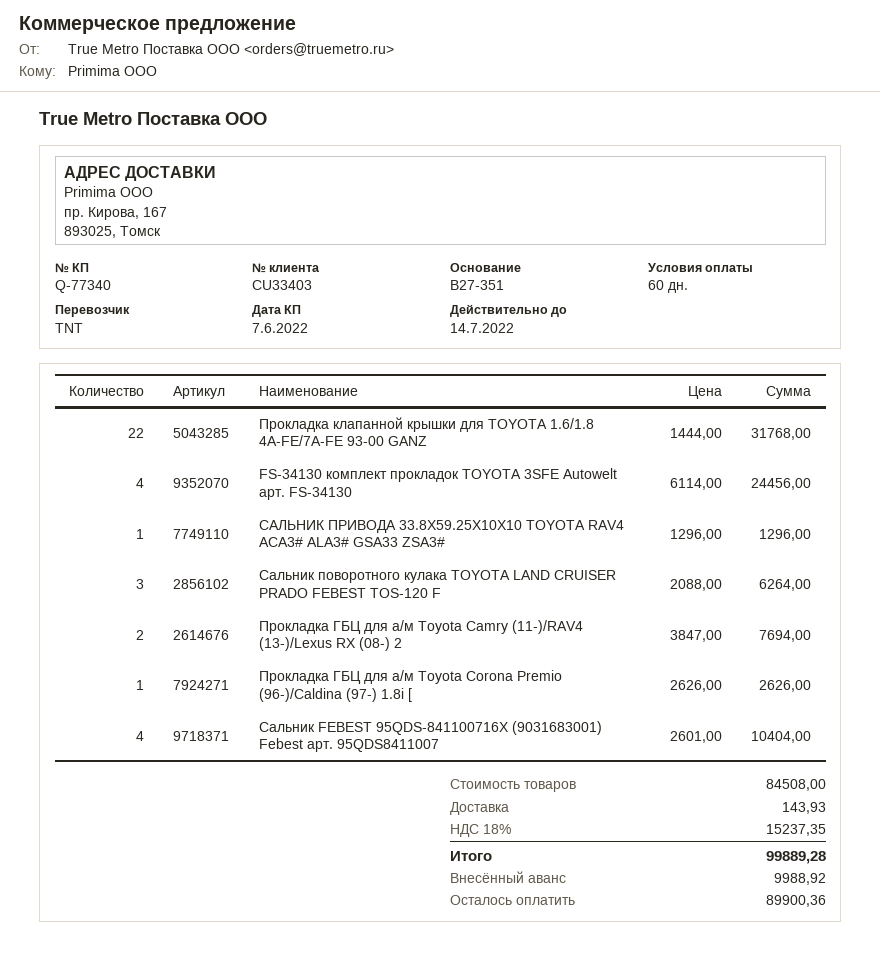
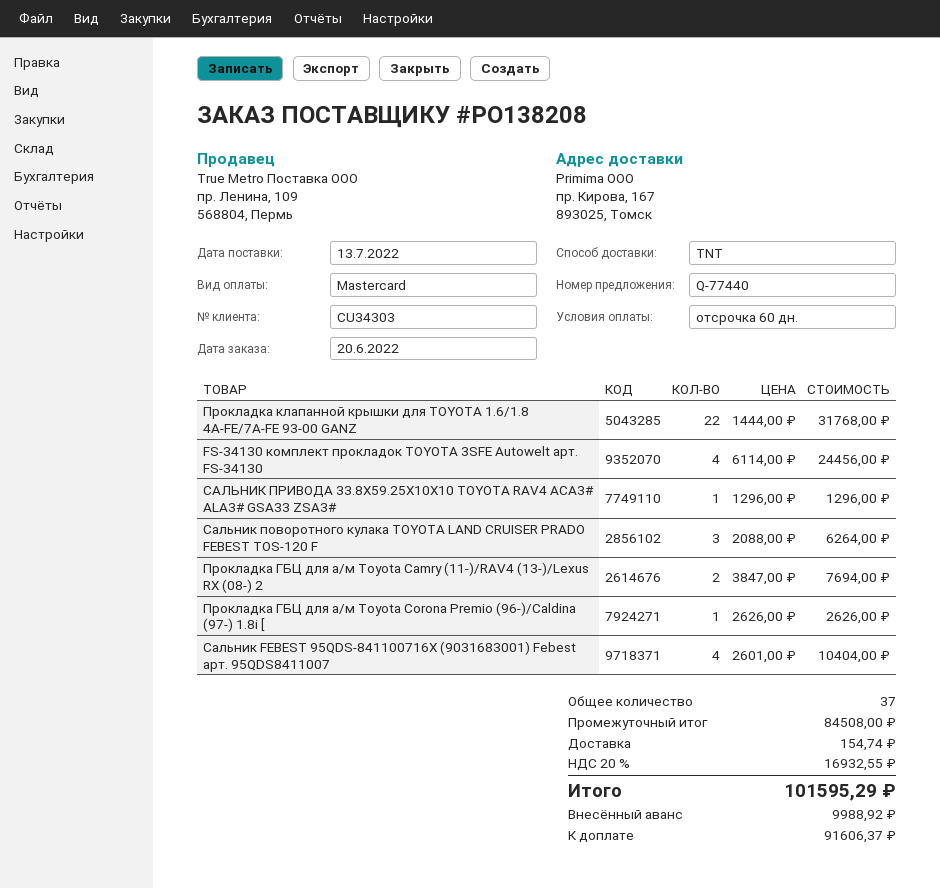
quote number: Q-77340 -> Q-77440
customer number: CU33403 -> CU34303
shipping: 143.93 -> 154.74
tax: 18% = 15237.35 -> 20% = 16932.55
total: 99889.28 -> 101595.29
balance: 89900.36 -> 91606.37

